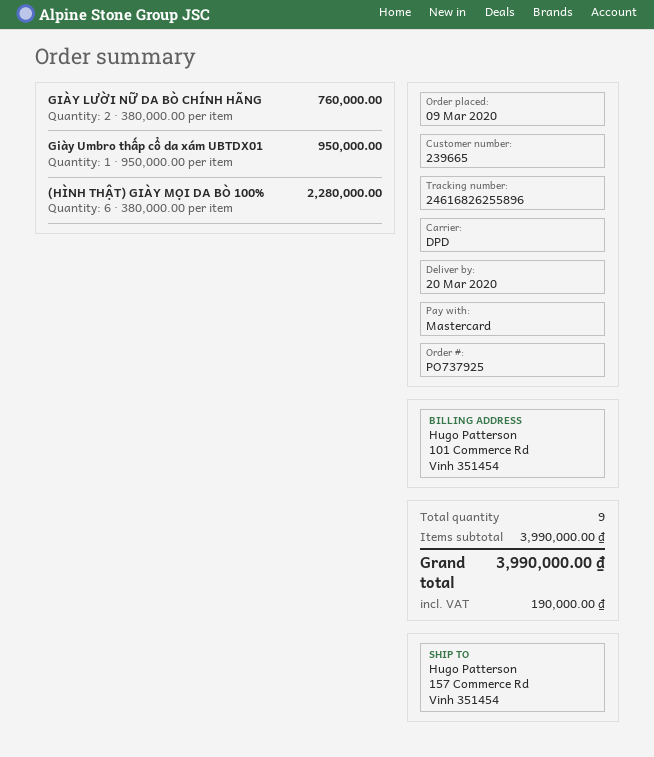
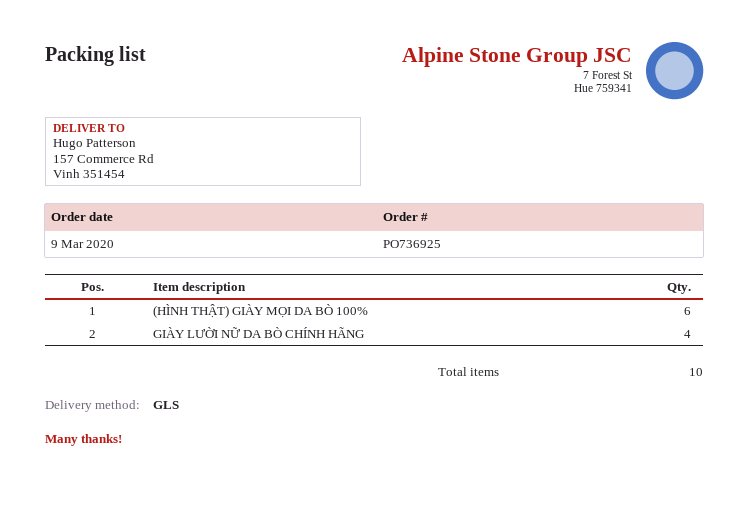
order number: PO737925 -> PO736925
shipping method: DPD -> GLS
GIÀY LƯỜI NỮ DA BÒ CHÍNH HÃNG: 2 -> 4
Giày Umbro thấp cổ da xám UBTDX01: 1 -> none
total quantity: 9 -> 10

